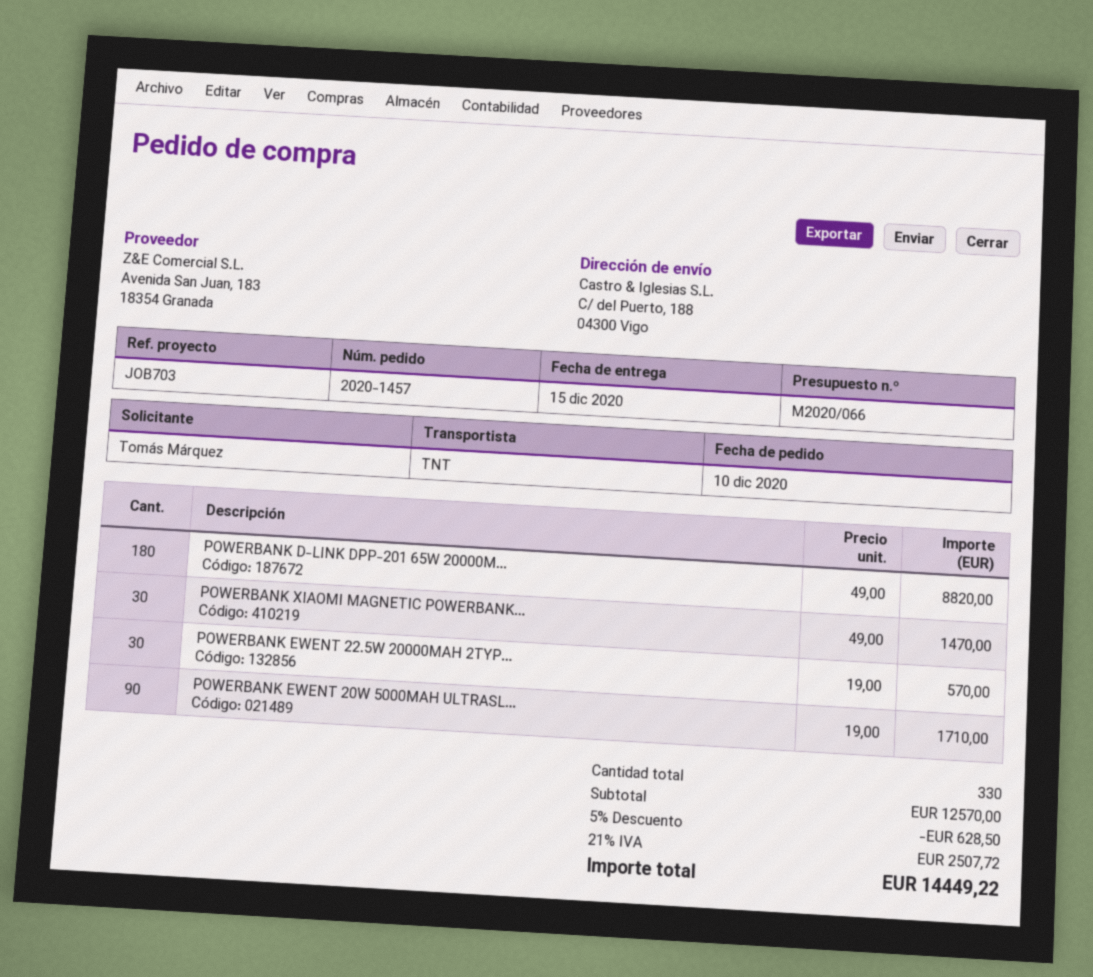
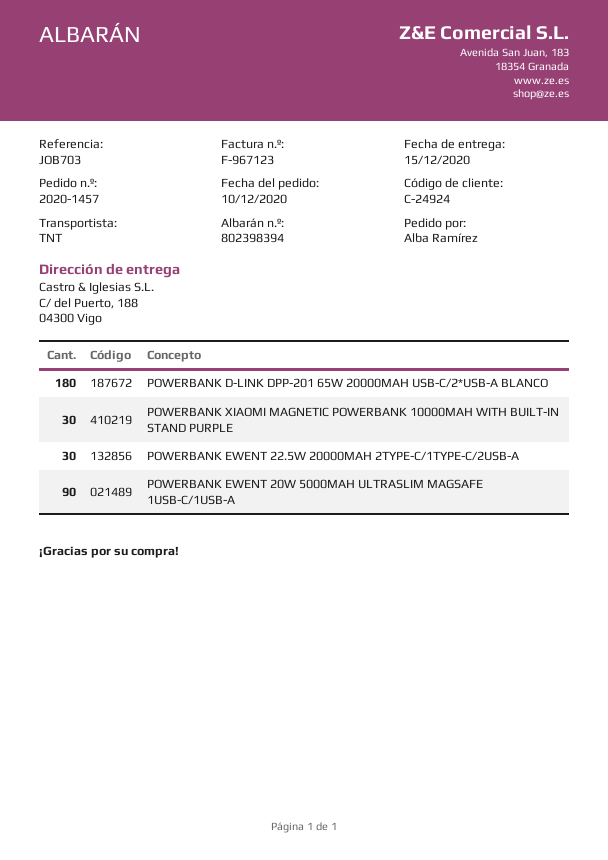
ordered by: Tomás Márquez -> Alba Ramírez

